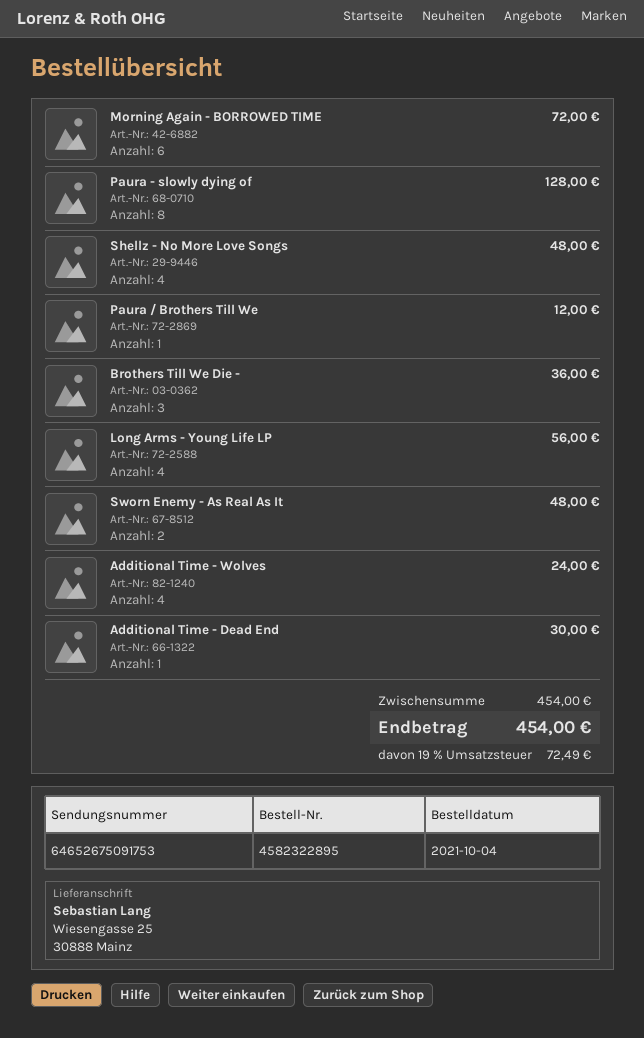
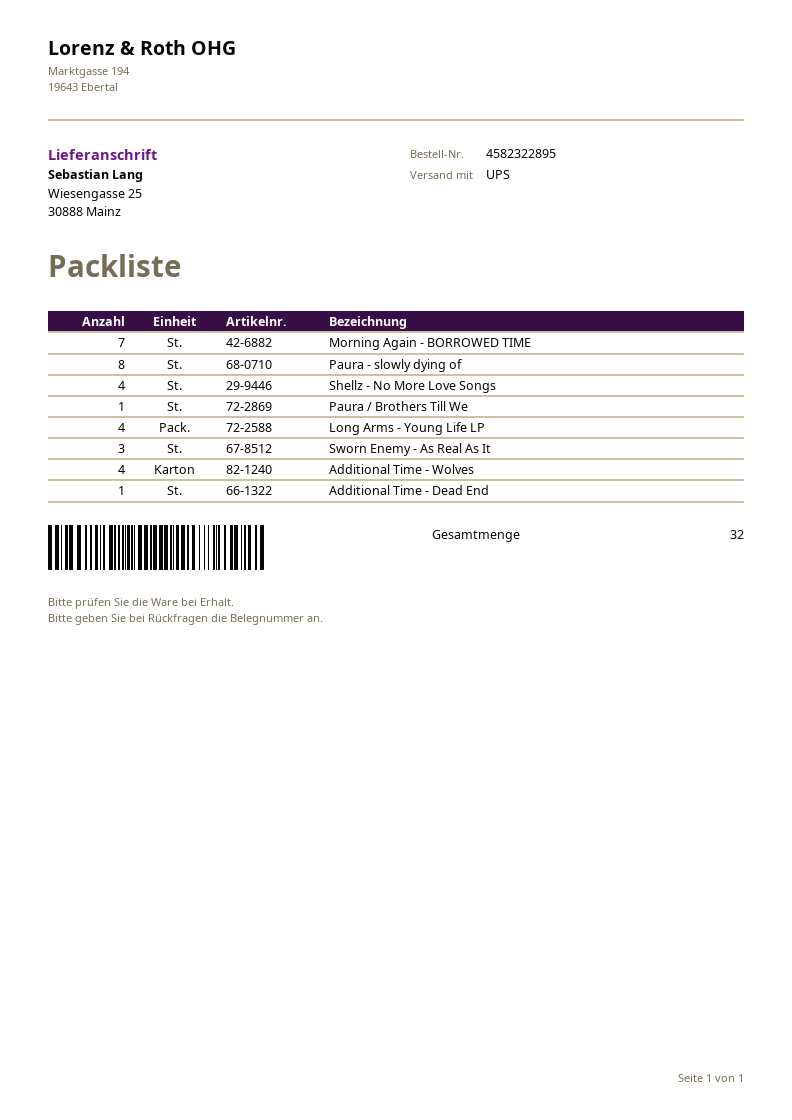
Morning Again - BORROWED TIME: 6 -> 7
Brothers Till We Die -: 3 -> none
Sworn Enemy - As Real As It: 2 -> 3

